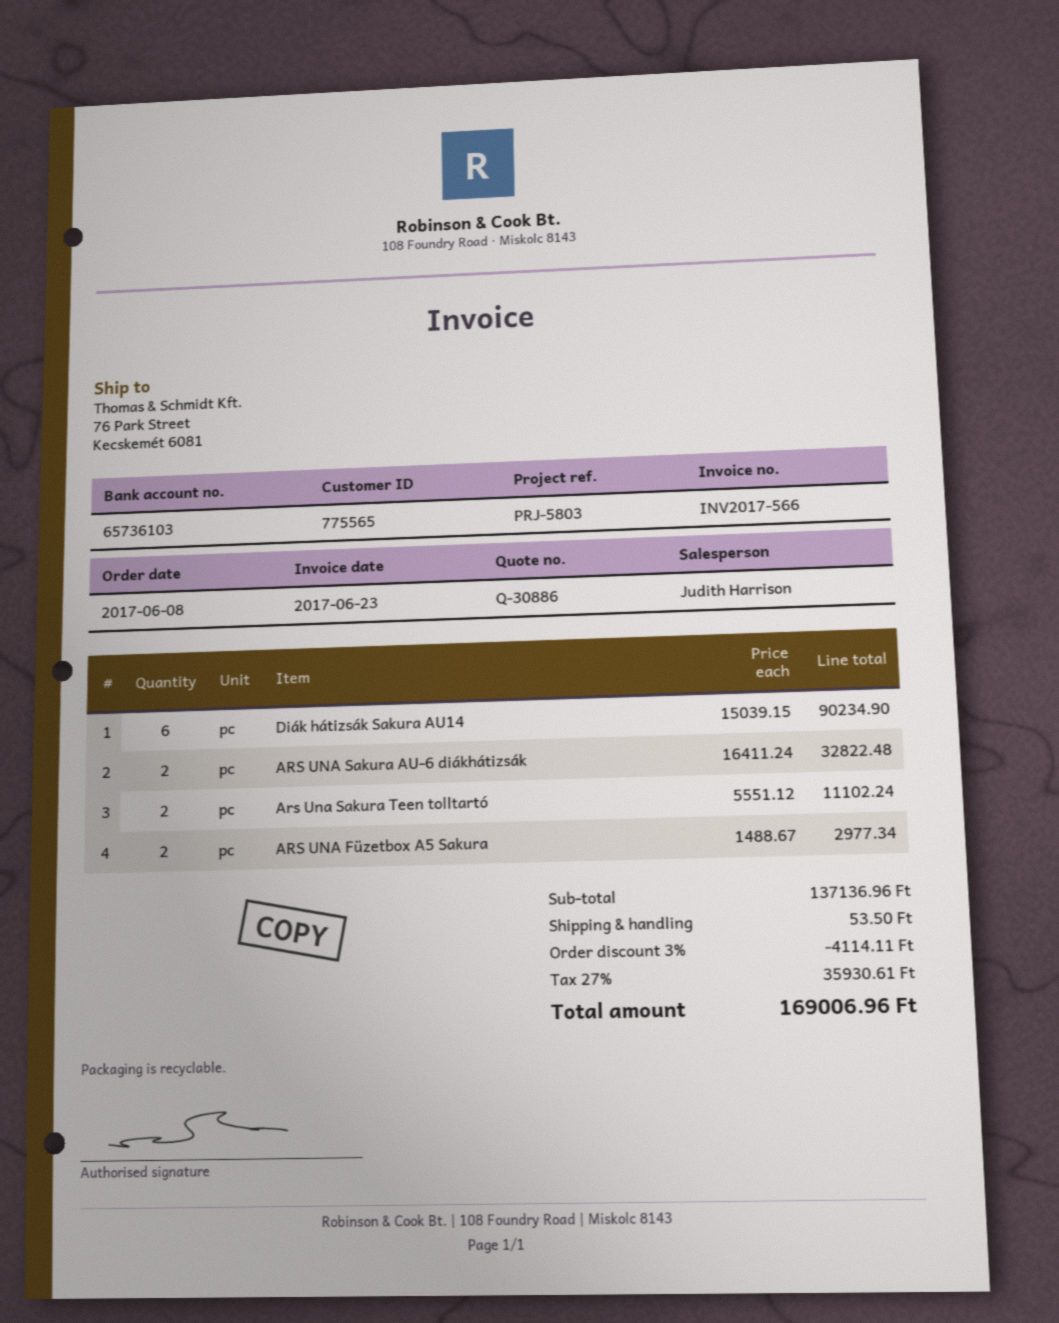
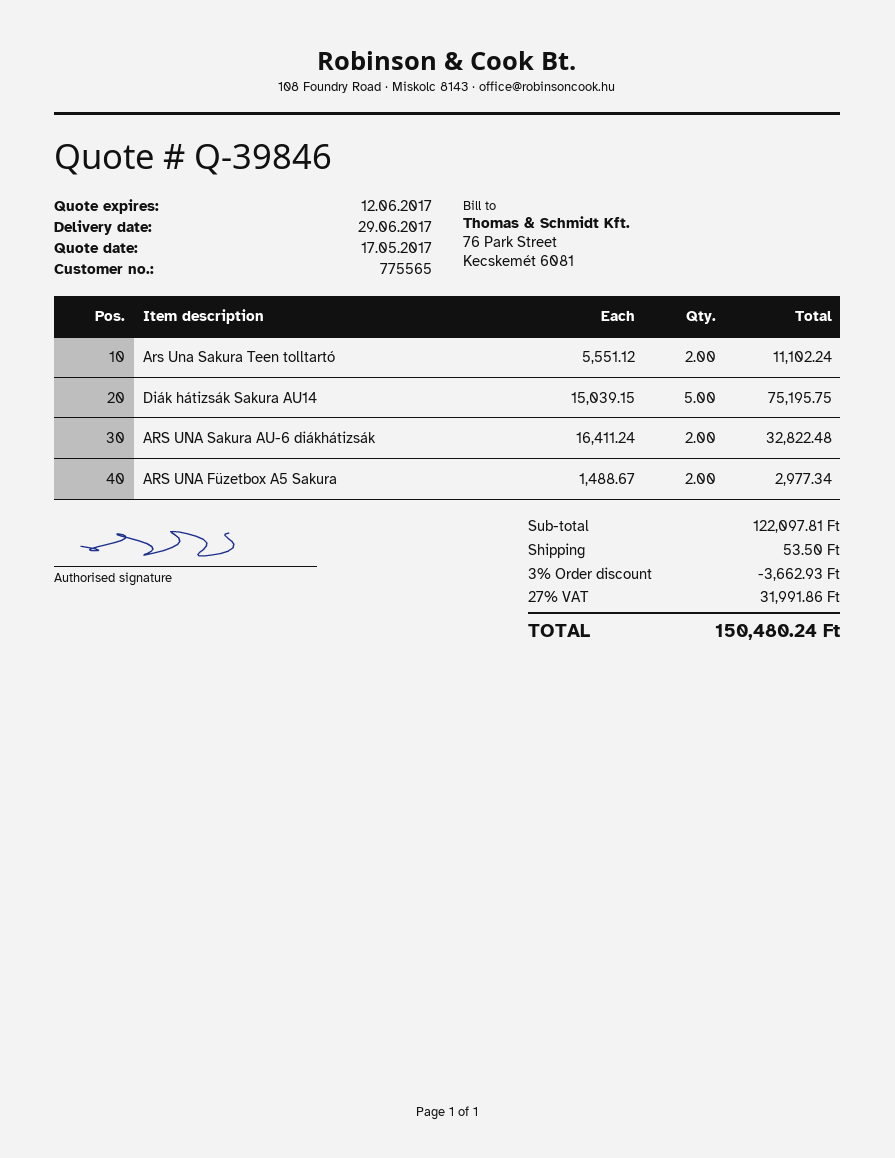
quote number: Q-30886 -> Q-39846
Diák hátizsák Sakura AU14: 6 x 15039.15 = 90234.90 -> 5 x 15039.15 = 75195.75
subtotal: 137136.96 -> 122097.81
discount: 3% = 4114.11 -> 3% = 3662.93
tax: 27% = 35930.61 -> 27% = 31991.86
total: 169006.96 -> 150480.24

